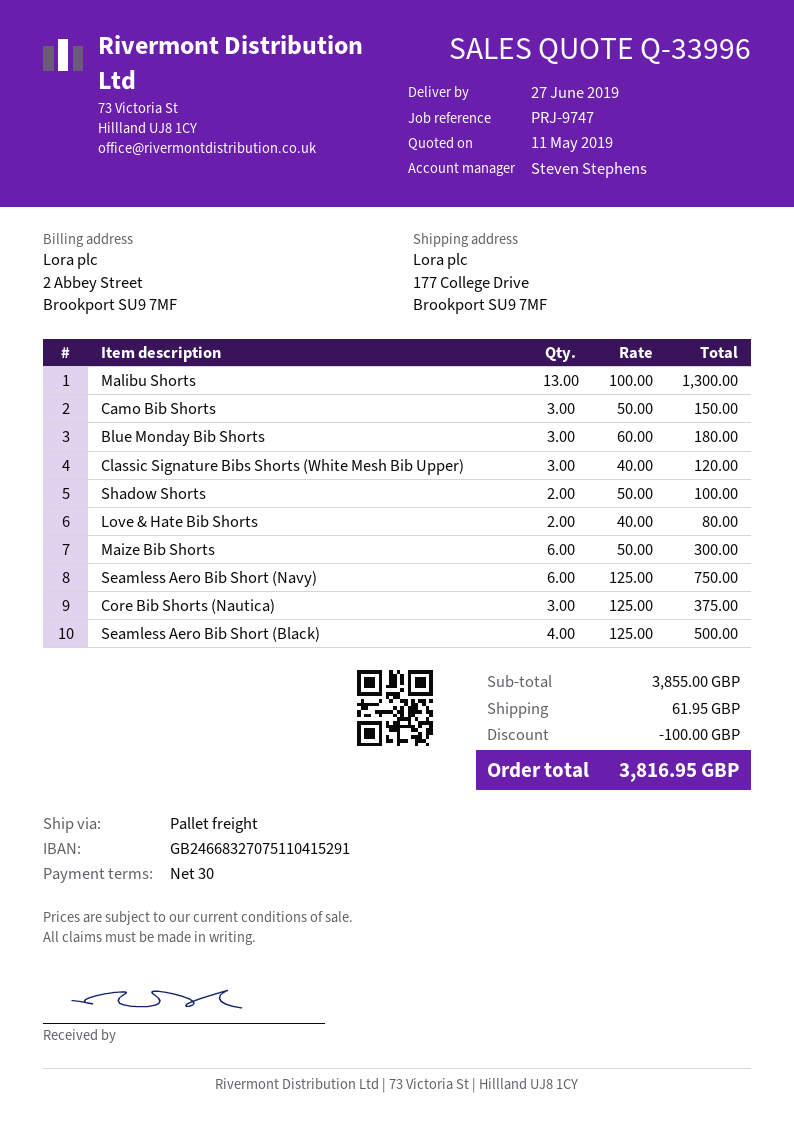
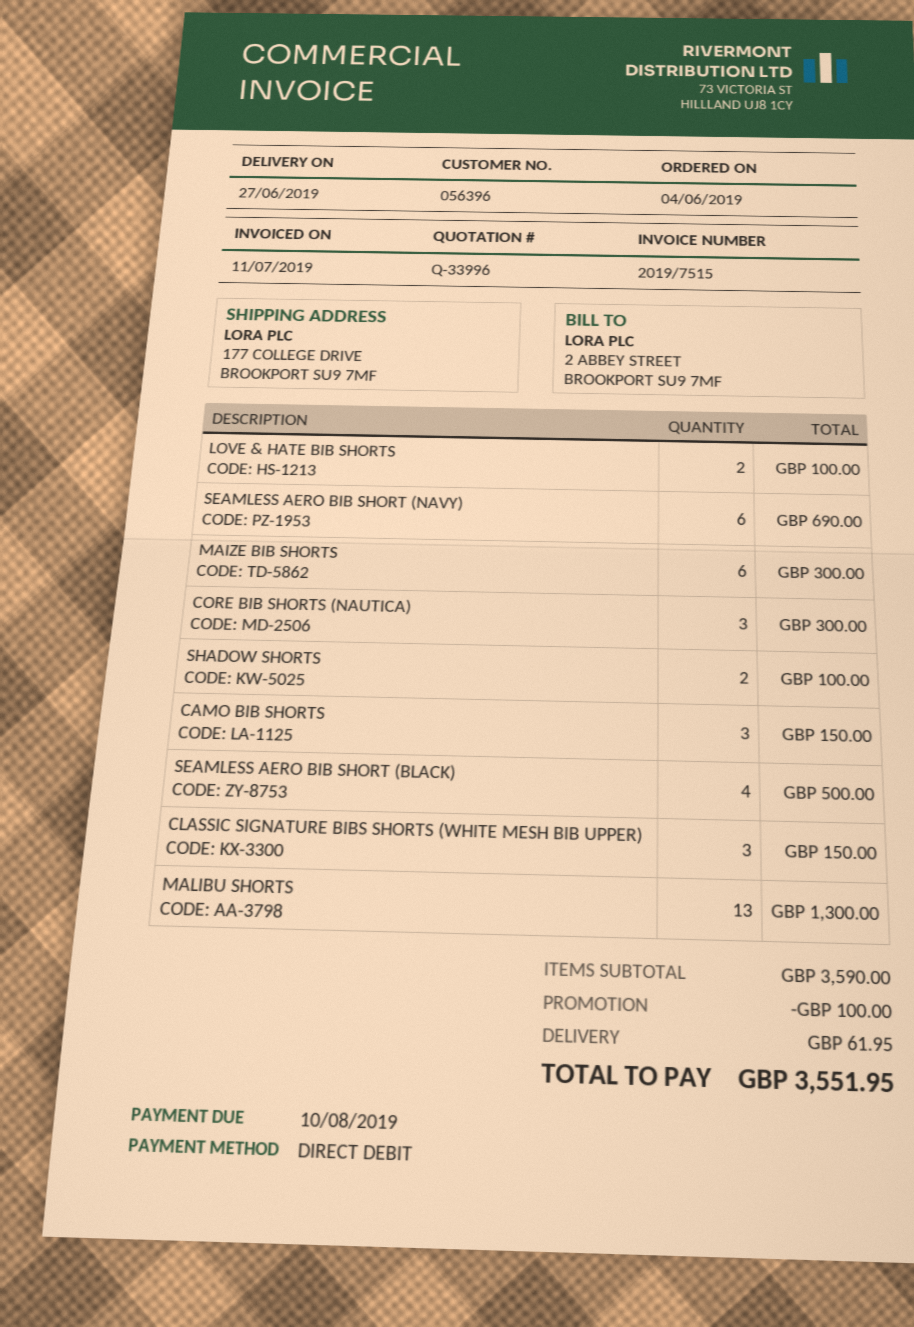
Blue Monday Bib Shorts: 3 for 180.00 -> none
Classic Signature Bibs Shorts (White Mesh Bib Upper): 3 for 120.00 -> 3 for 150.00
Love & Hate Bib Shorts: 2 for 80.00 -> 2 for 100.00
Seamless Aero Bib Short (Navy): 6 for 750.00 -> 6 for 690.00
Core Bib Shorts (Nautica): 3 for 375.00 -> 3 for 300.00
subtotal: 3855.00 -> 3590.00
total: 3816.95 -> 3551.95

